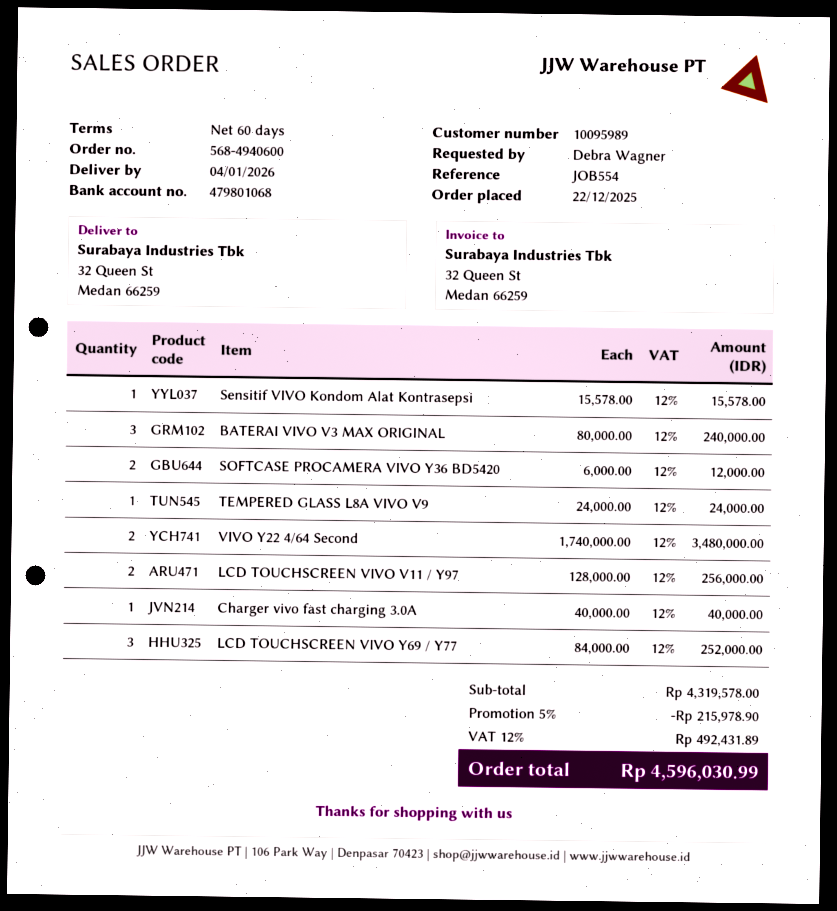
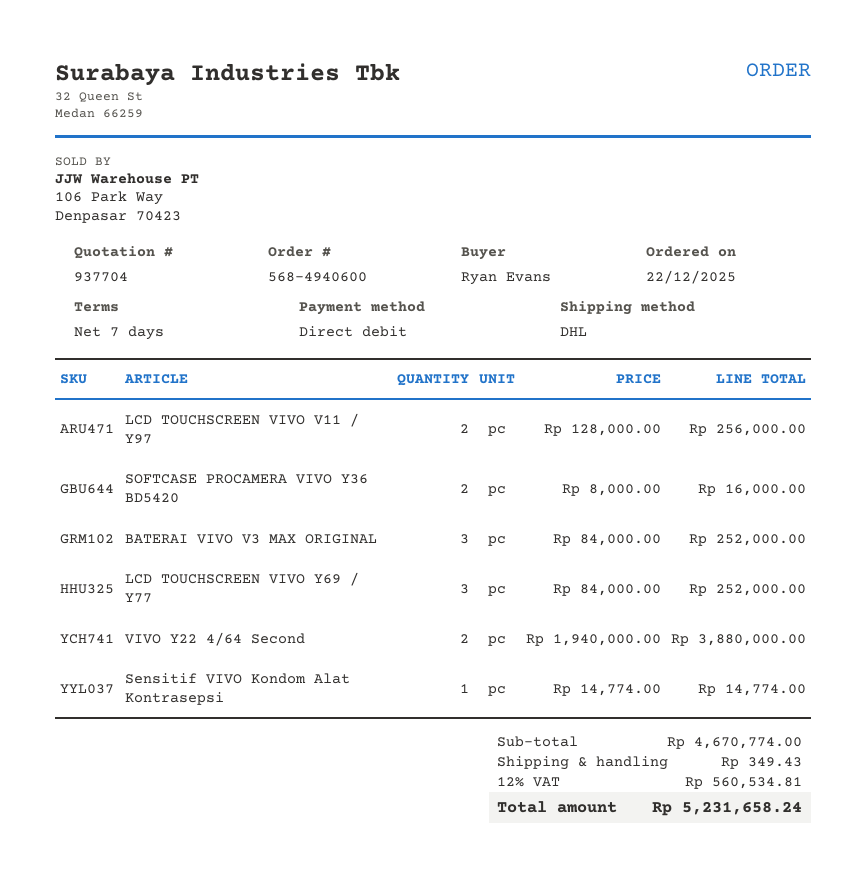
payment terms: 60 days -> 7 days
ordered by: Debra Wagner -> Ryan Evans
Sensitif VIVO Kondom Alat Kontrasepsi: 1 x 15578.00 = 15578.00 -> 1 x 14774.00 = 14774.00
BATERAI VIVO V3 MAX ORIGINAL: 3 x 80000.00 = 240000.00 -> 3 x 84000.00 = 252000.00
SOFTCASE PROCAMERA VIVO Y36 BD5420: 2 x 6000.00 = 12000.00 -> 2 x 8000.00 = 16000.00
TEMPERED GLASS L8A VIVO V9: 1 x 24000.00 = 24000.00 -> none
VIVO Y22 4/64 Second: 2 x 1740000.00 = 3480000.00 -> 2 x 1940000.00 = 3880000.00
Charger vivo fast charging 3.0A: 1 x 40000.00 = 40000.00 -> none
subtotal: 4319578.00 -> 4670774.00
discount: 5% = 215978.90 -> none
shipping: none -> 349.43
tax: 12% = 492431.89 -> 12% = 560534.81
total: 4596030.99 -> 5231658.24

